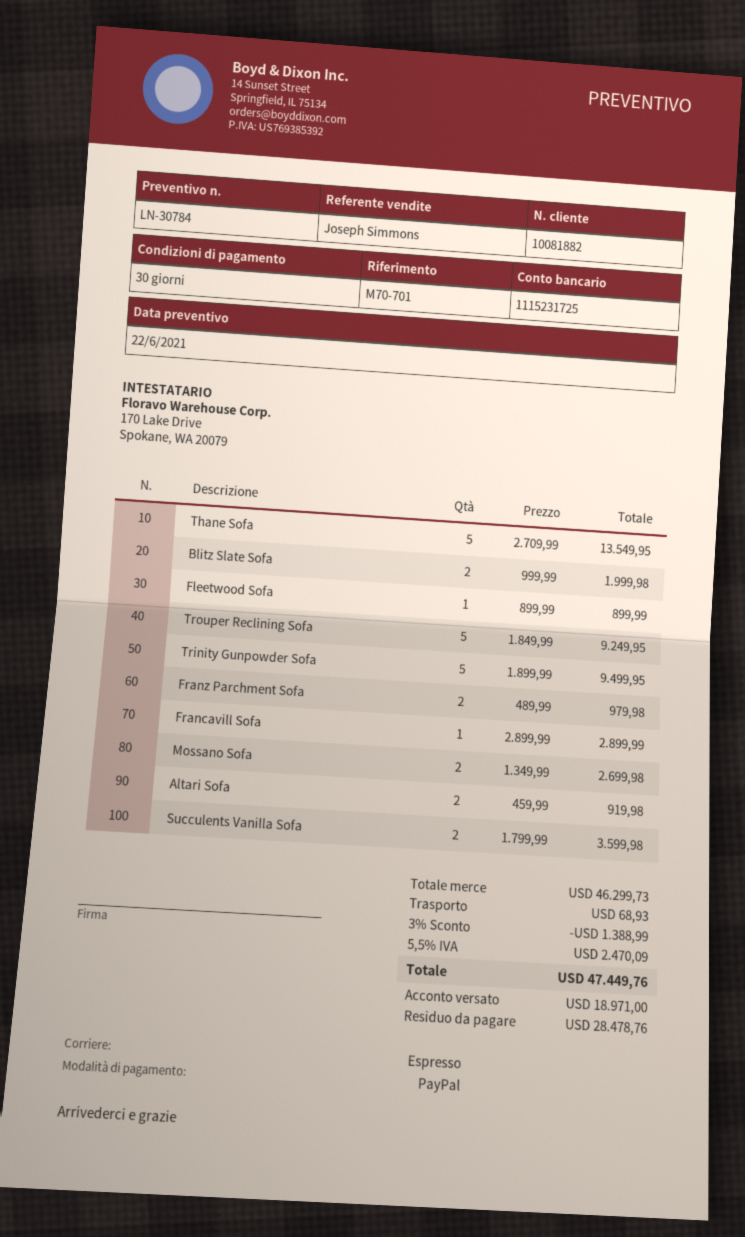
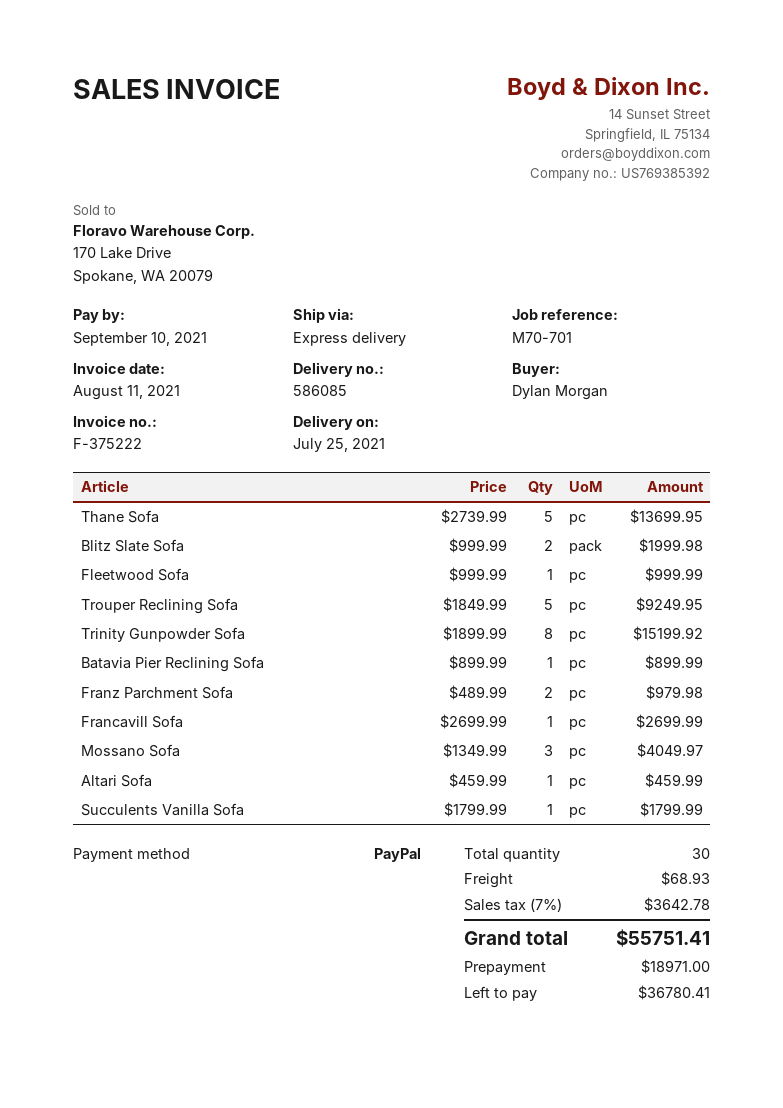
Thane Sofa: 5 x 2709.99 = 13549.95 -> 5 x 2739.99 = 13699.95
Fleetwood Sofa: 1 x 899.99 = 899.99 -> 1 x 999.99 = 999.99
Trinity Gunpowder Sofa: 5 x 1899.99 = 9499.95 -> 8 x 1899.99 = 15199.92
Francavill Sofa: 1 x 2899.99 = 2899.99 -> 1 x 2699.99 = 2699.99
Mossano Sofa: 2 x 1349.99 = 2699.98 -> 3 x 1349.99 = 4049.97
Altari Sofa: 2 x 459.99 = 919.98 -> 1 x 459.99 = 459.99
Succulents Vanilla Sofa: 2 x 1799.99 = 3599.98 -> 1 x 1799.99 = 1799.99
Batavia Pier Reclining Sofa: none -> 1 x 899.99 = 899.99
discount: 3% = 1388.99 -> none
tax: 5.5% = 2470.09 -> 7% = 3642.78
total: 47449.76 -> 55751.41
balance: 28478.76 -> 36780.41

